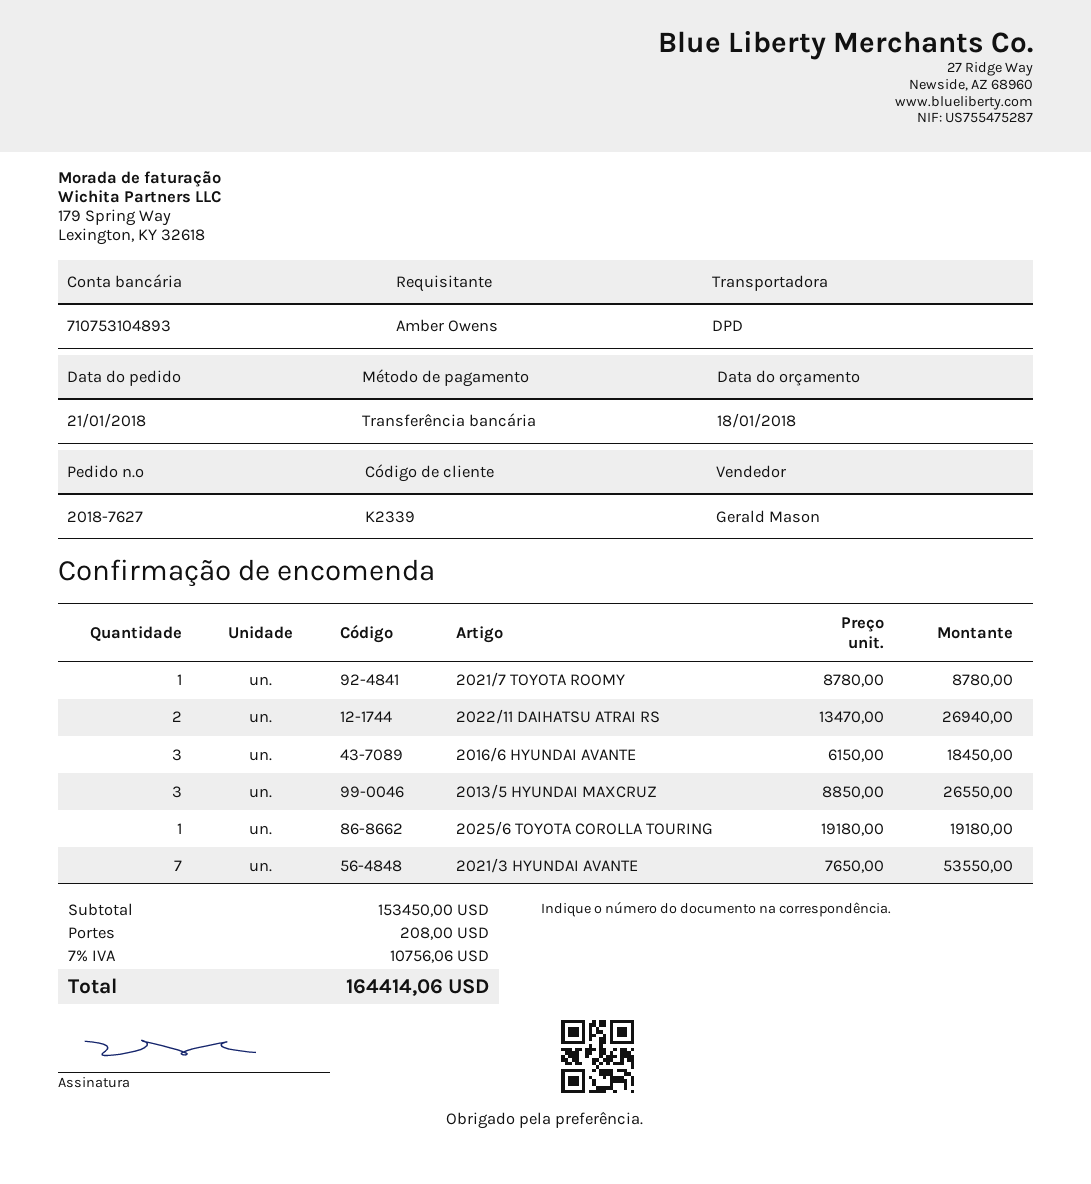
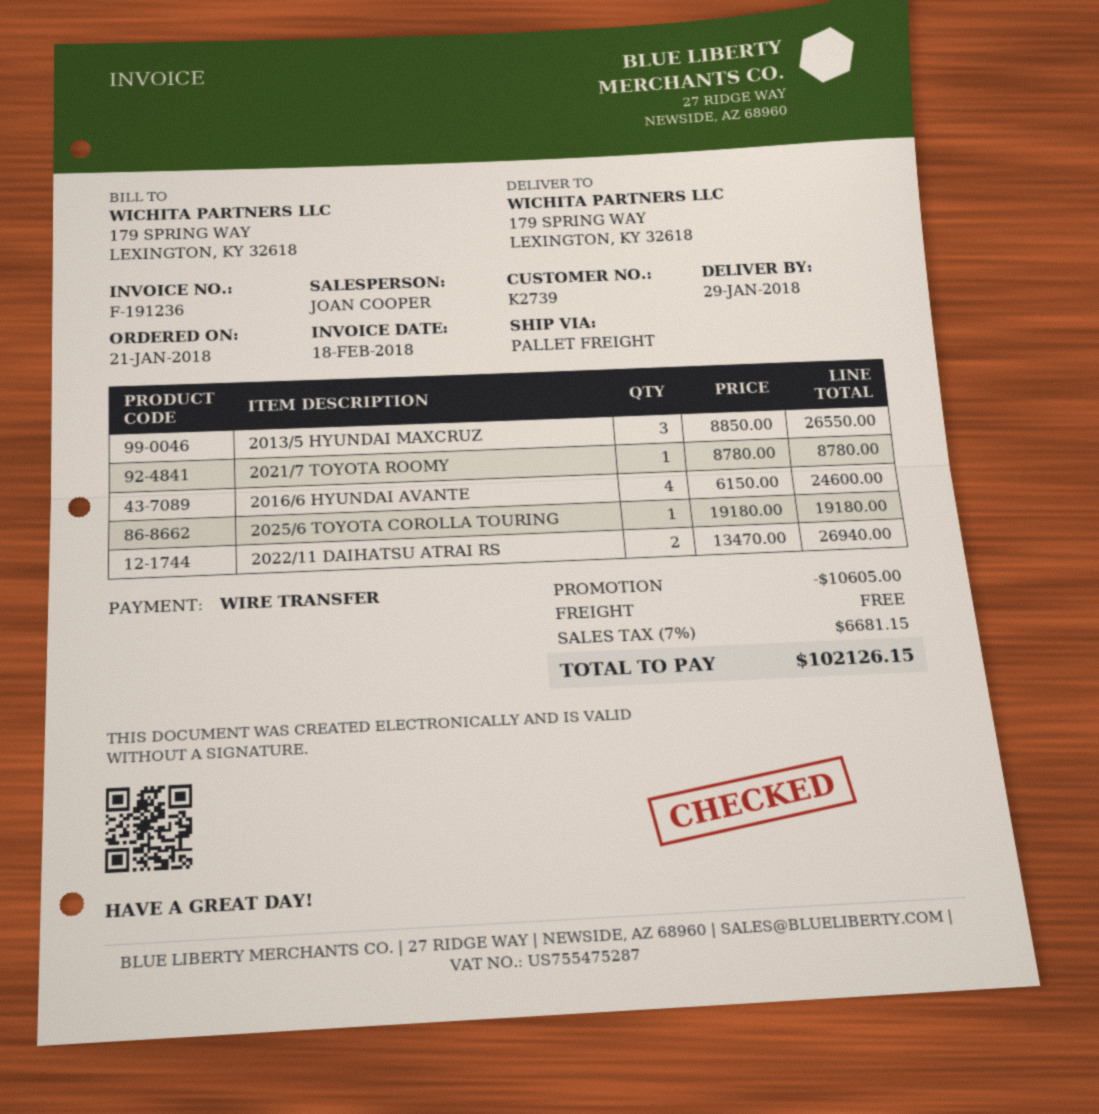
customer number: K2339 -> K2739
sales rep: Gerald Mason -> JOAN COOPER
shipping method: DPD -> pallet freight
2016/6 HYUNDAI AVANTE: 3 x 6150.00 = 18450.00 -> 4 x 6150.00 = 24600.00
2021/3 HYUNDAI AVANTE: 7 x 7650.00 = 53550.00 -> none
discount: none -> 10605.00
shipping: 208.00 -> 0.00
tax: 7% = 10756.06 -> 7% = 6681.15
total: 164414.06 -> 102126.15

